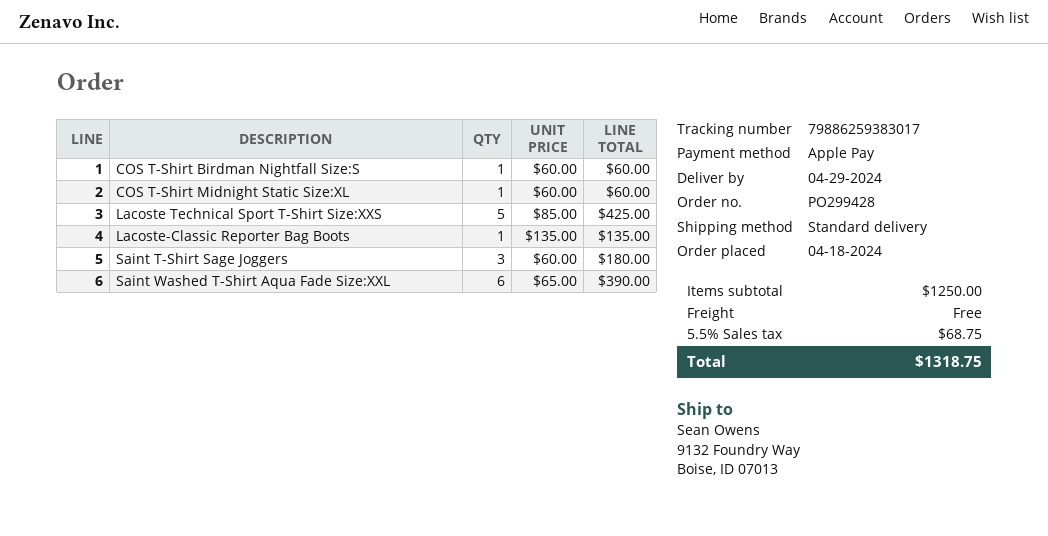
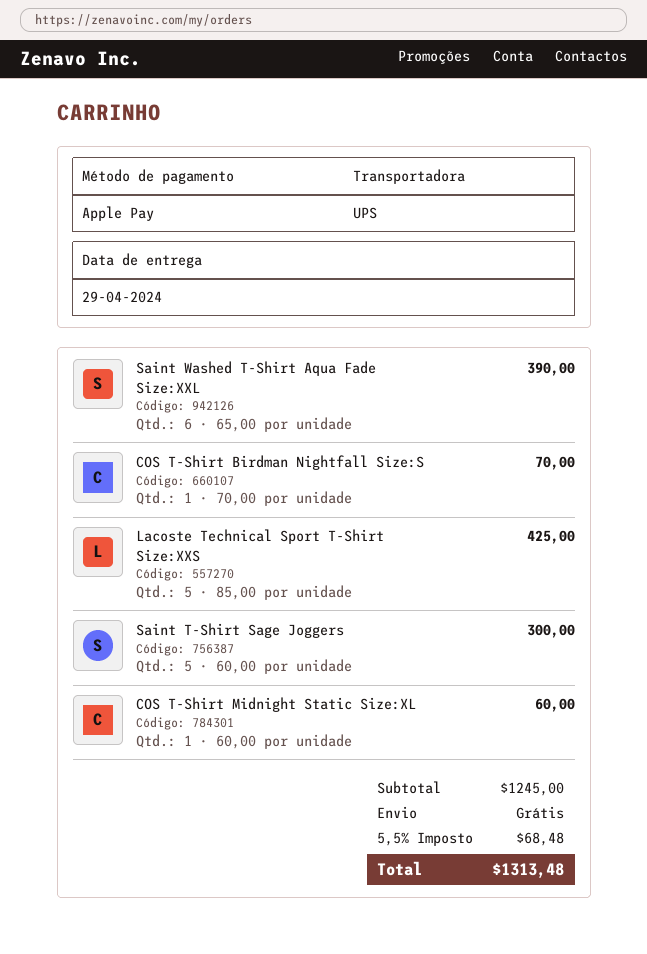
shipping method: standard -> UPS
COS T-Shirt Birdman Nightfall Size:S: 1 x 60.00 = 60.00 -> 1 x 70.00 = 70.00
Lacoste-Classic Reporter Bag Boots: 1 x 135.00 = 135.00 -> none
Saint T-Shirt Sage Joggers: 3 x 60.00 = 180.00 -> 5 x 60.00 = 300.00
subtotal: 1250.00 -> 1245.00
tax: 5.5% = 68.75 -> 5.5% = 68.48
total: 1318.75 -> 1313.48

